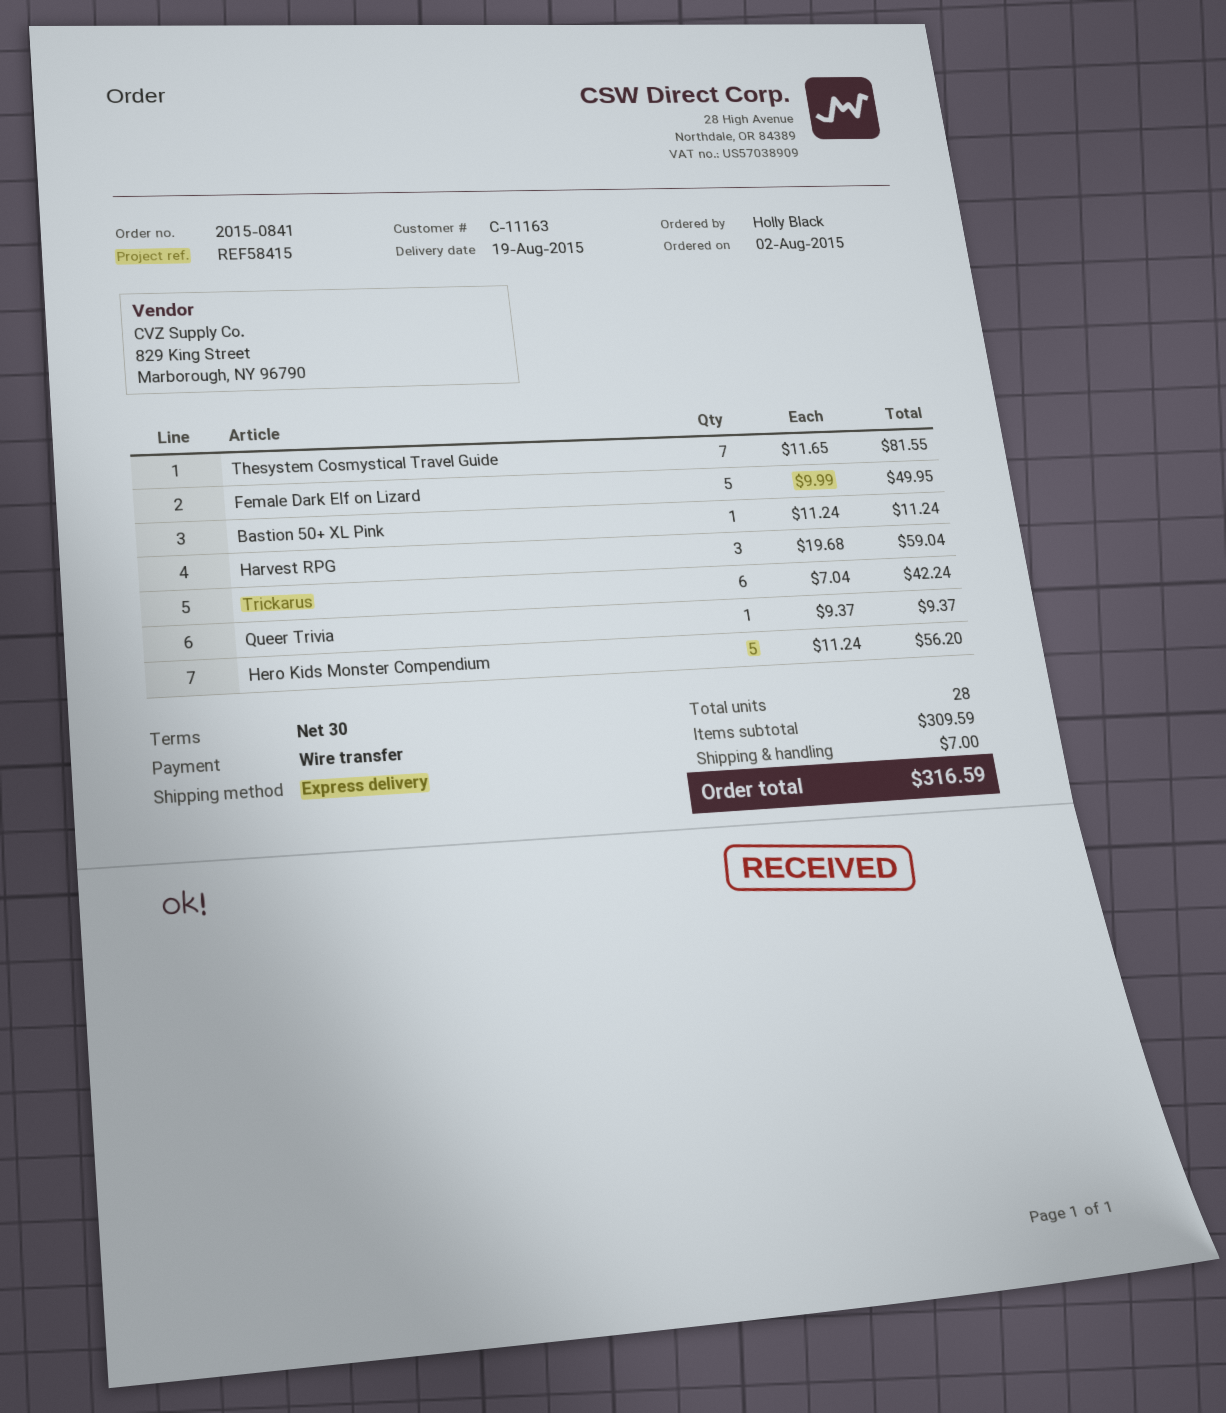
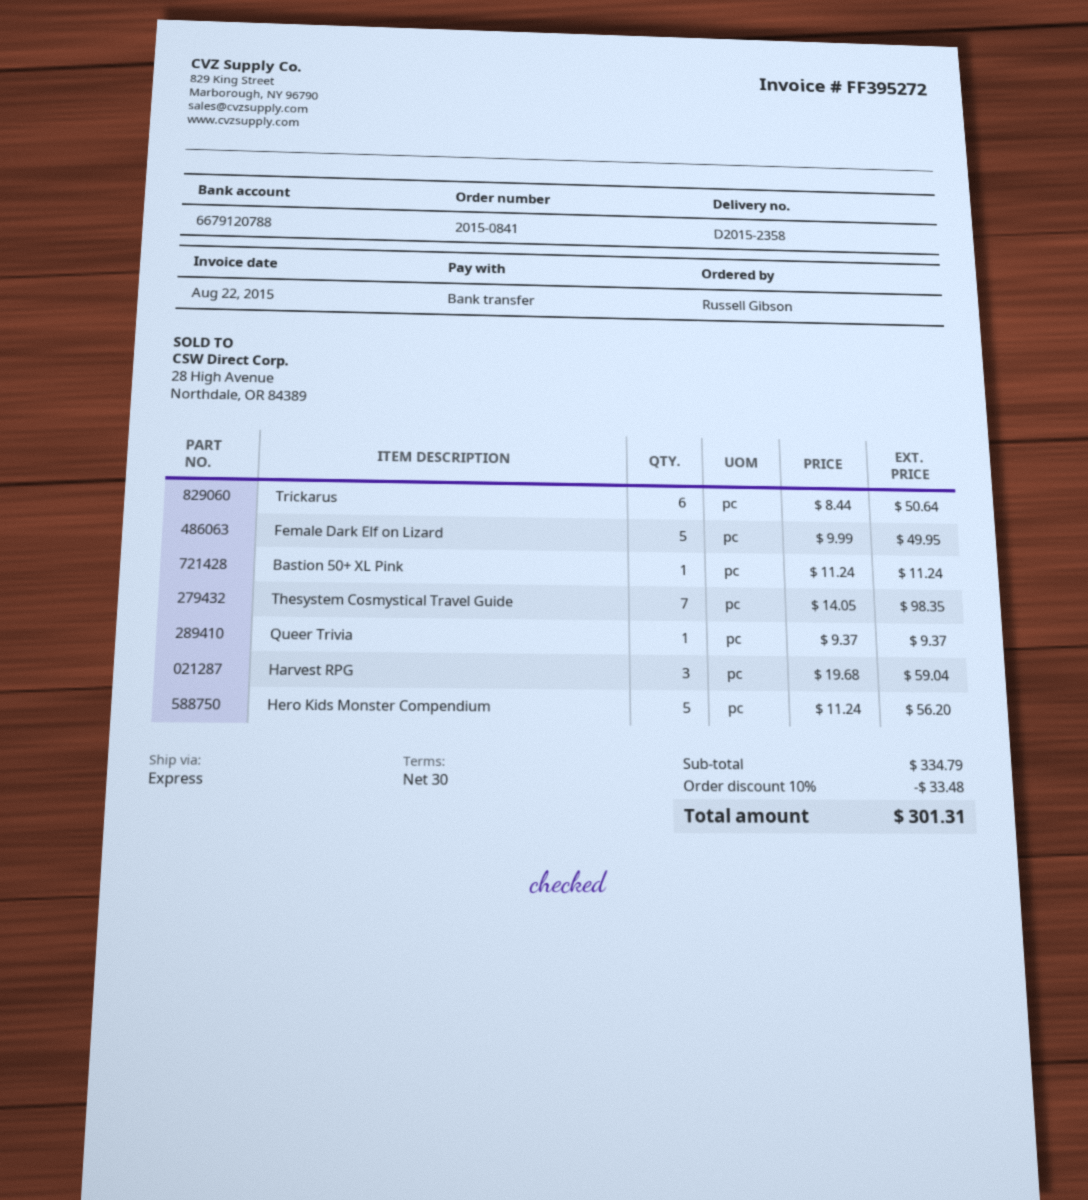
ordered by: Holly Black -> Russell Gibson
Thesystem Cosmystical Travel Guide: 7 x 11.65 = 81.55 -> 7 x 14.05 = 98.35
Trickarus: 6 x 7.04 = 42.24 -> 6 x 8.44 = 50.64
subtotal: 309.59 -> 334.79
discount: none -> 10% = 33.48
shipping: 7.00 -> none
total: 316.59 -> 301.31

